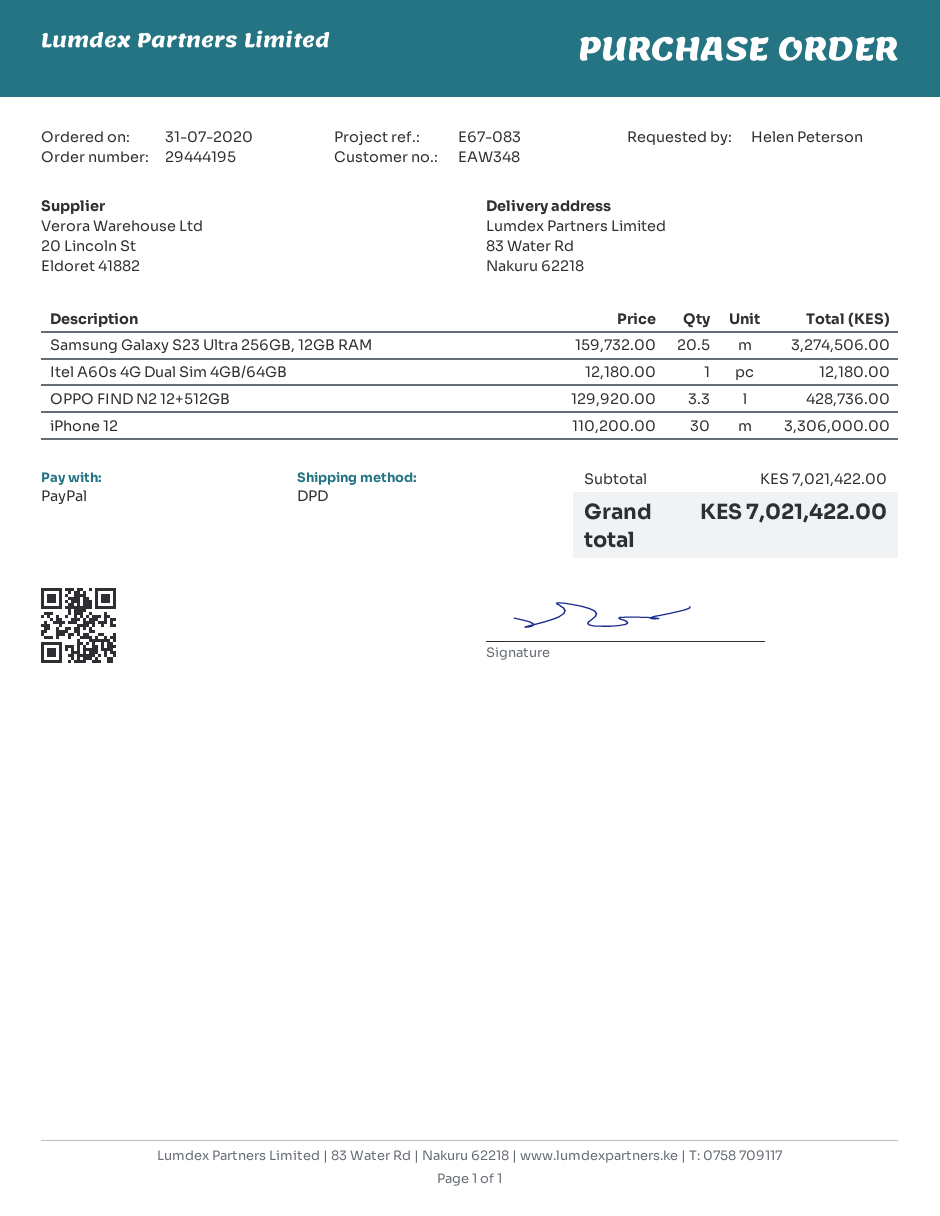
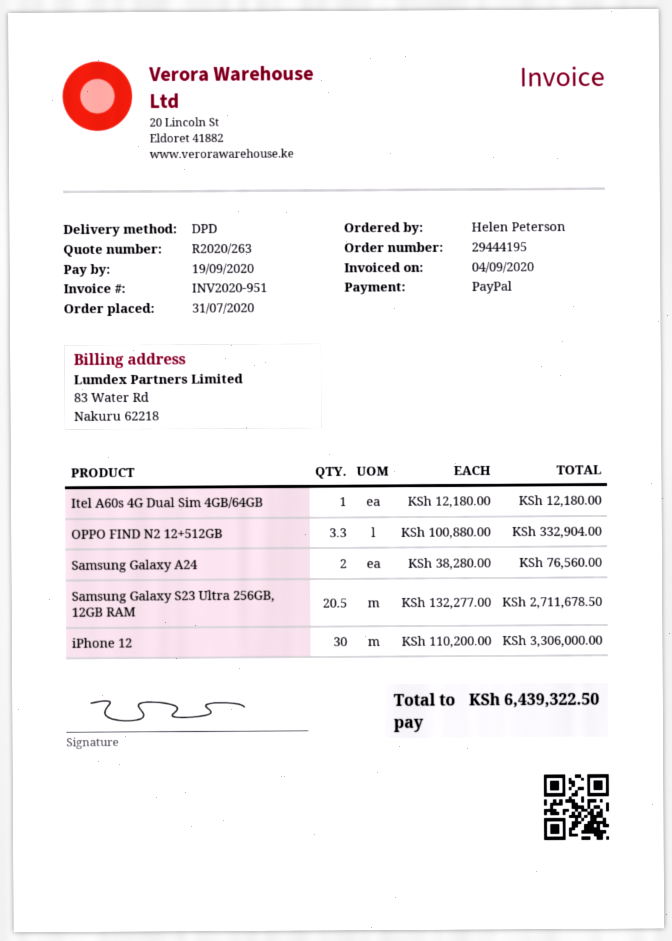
Samsung Galaxy S23 Ultra 256GB, 12GB RAM: 20.5 x 159732.00 = 3274506.00 -> 20.5 x 132277.00 = 2711678.50
OPPO FIND N2 12+512GB: 3.3 x 129920.00 = 428736.00 -> 3.3 x 100880.00 = 332904.00
Samsung Galaxy A24: none -> 2 x 38280.00 = 76560.00
total: 7021422.00 -> 6439322.50

